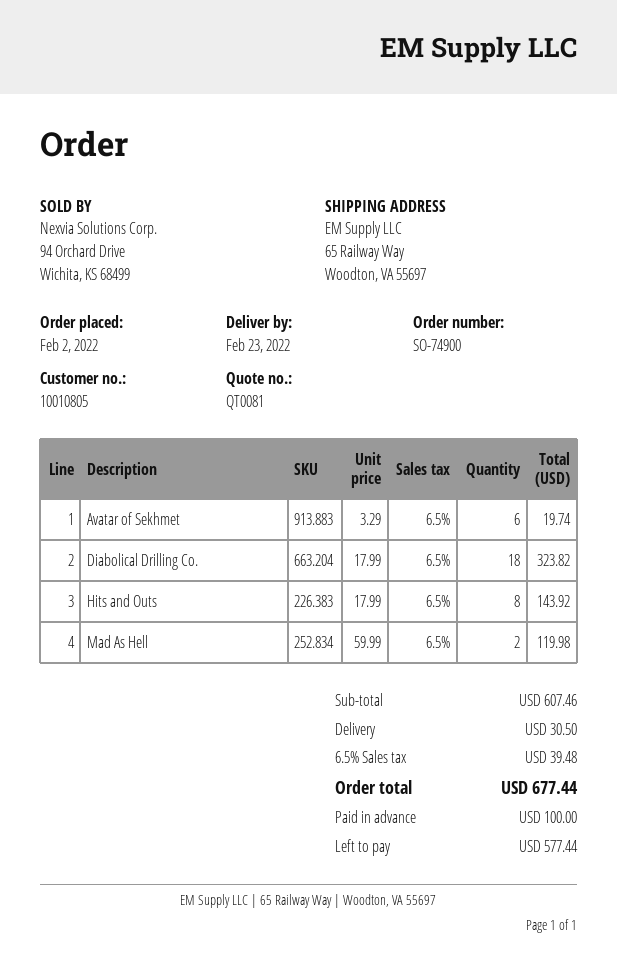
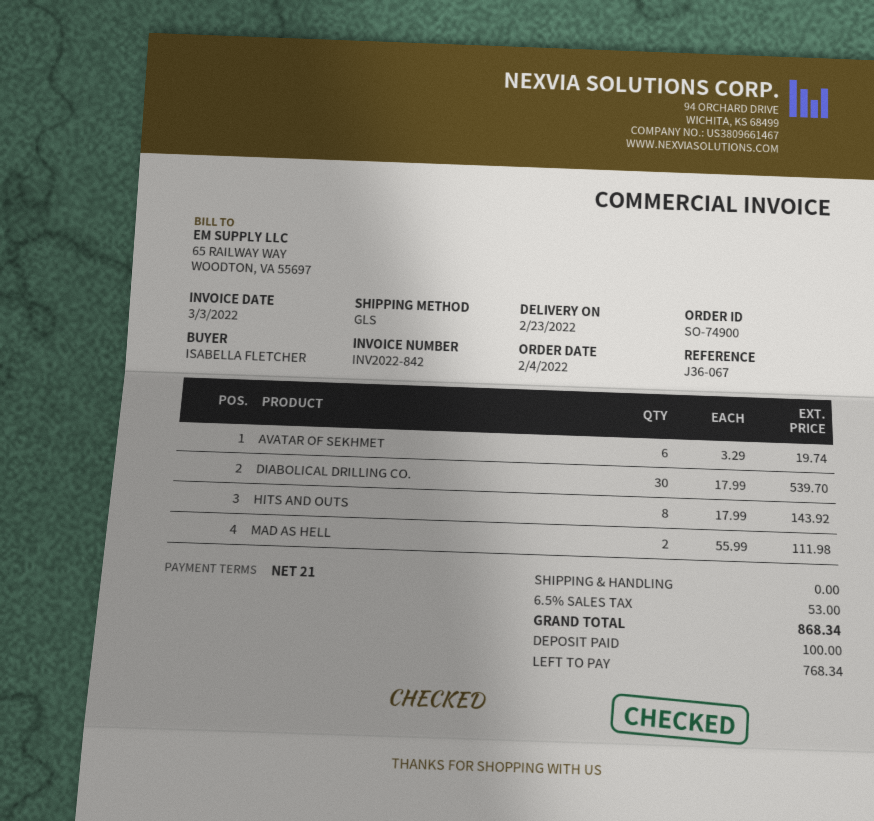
order date: 2022-02-02 -> 2022-02-04
Diabolical Drilling Co.: 18 x 17.99 = 323.82 -> 30 x 17.99 = 539.70
Mad As Hell: 2 x 59.99 = 119.98 -> 2 x 55.99 = 111.98
shipping: 30.50 -> 0.00
tax: 6.5% = 39.48 -> 6.5% = 53.00
total: 677.44 -> 868.34
balance: 577.44 -> 768.34

